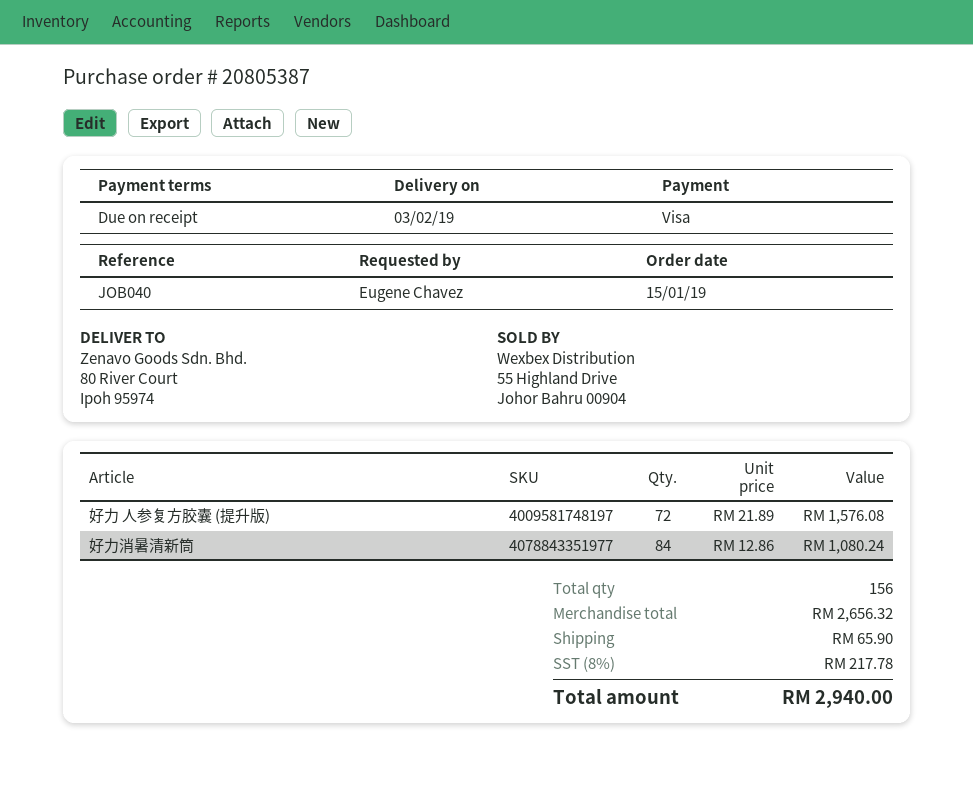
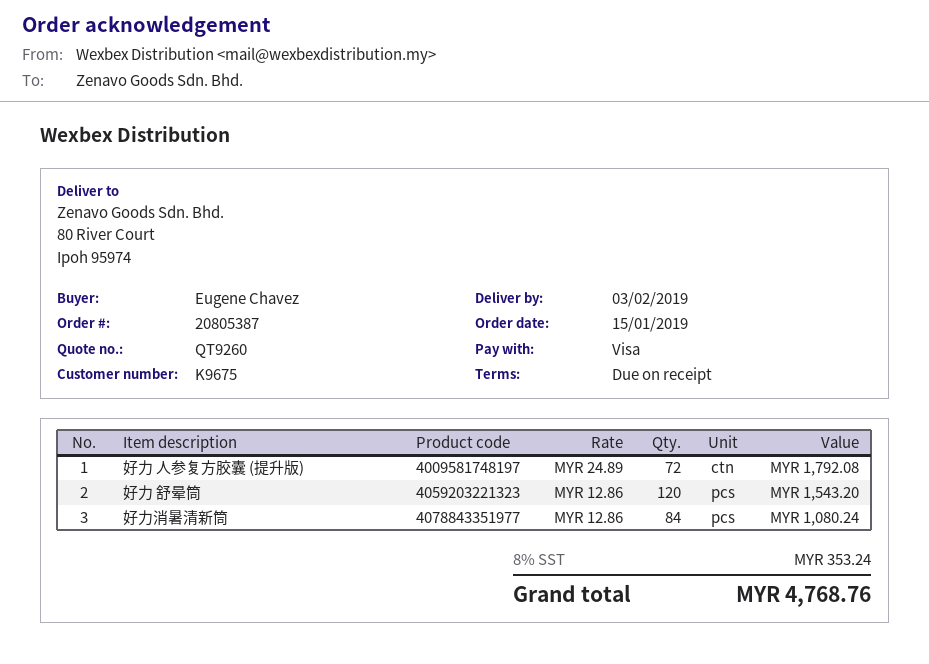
好力 人参复方胶囊 (提升版): 72 x 21.89 = 1576.08 -> 72 x 24.89 = 1792.08
好力 舒晕筒: none -> 120 x 12.86 = 1543.20
shipping: 65.90 -> none
tax: 8% = 217.78 -> 8% = 353.24
total: 2940.00 -> 4768.76

